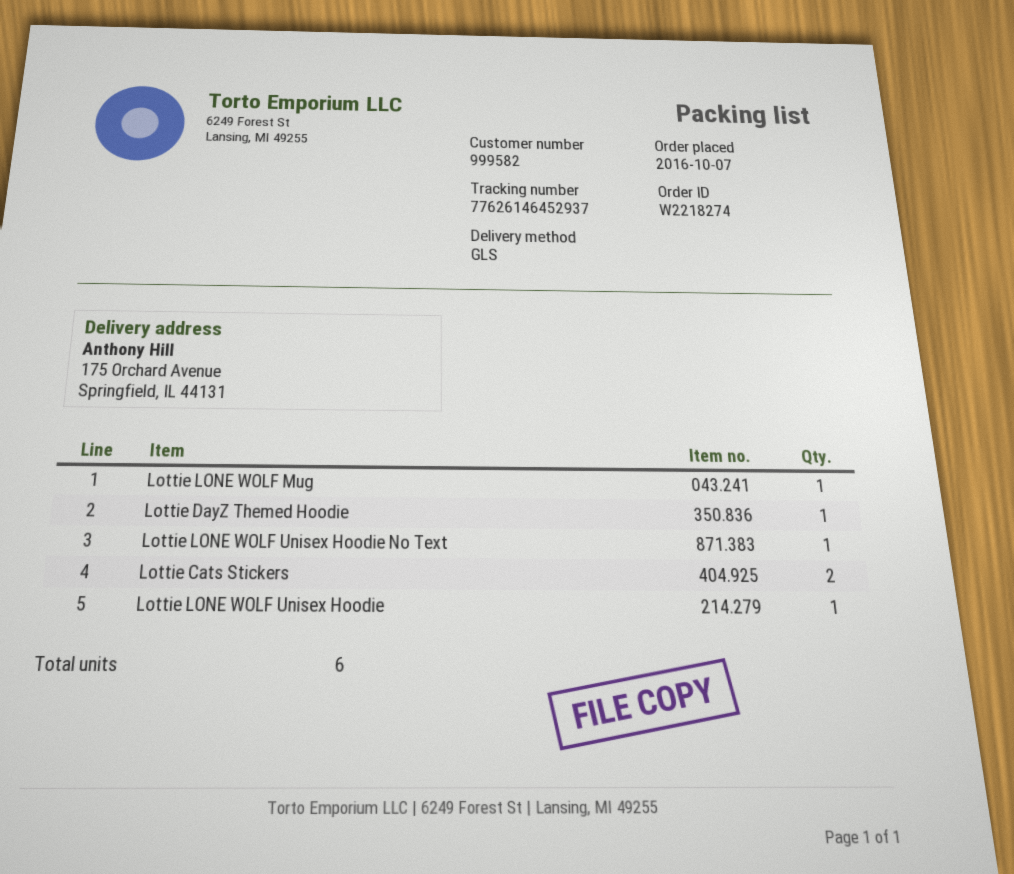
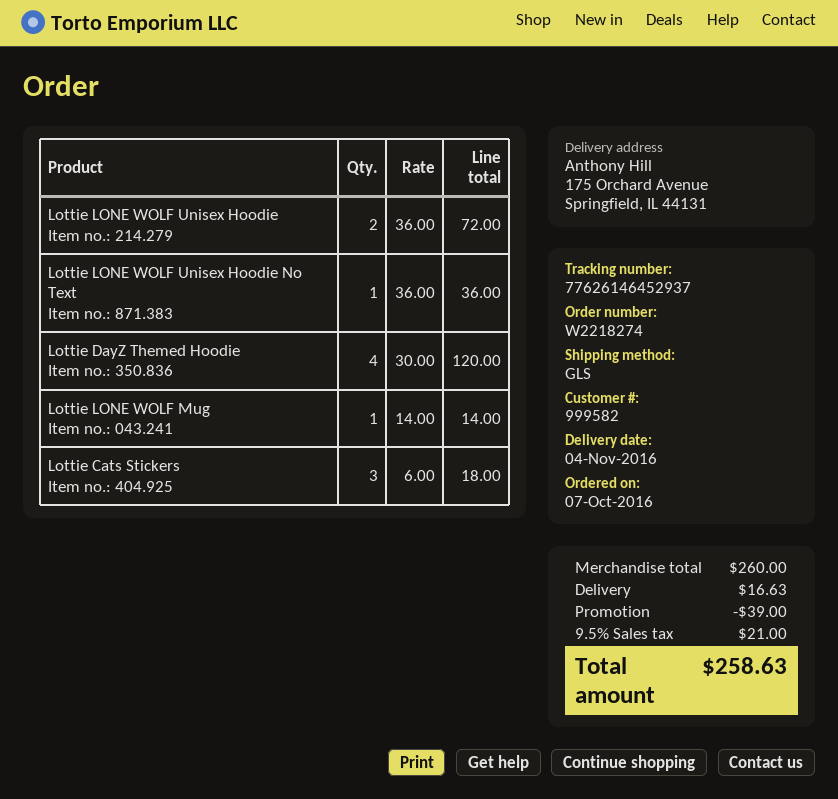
Lottie DayZ Themed Hoodie: 1 -> 4
Lottie Cats Stickers: 2 -> 3
Lottie LONE WOLF Unisex Hoodie: 1 -> 2

